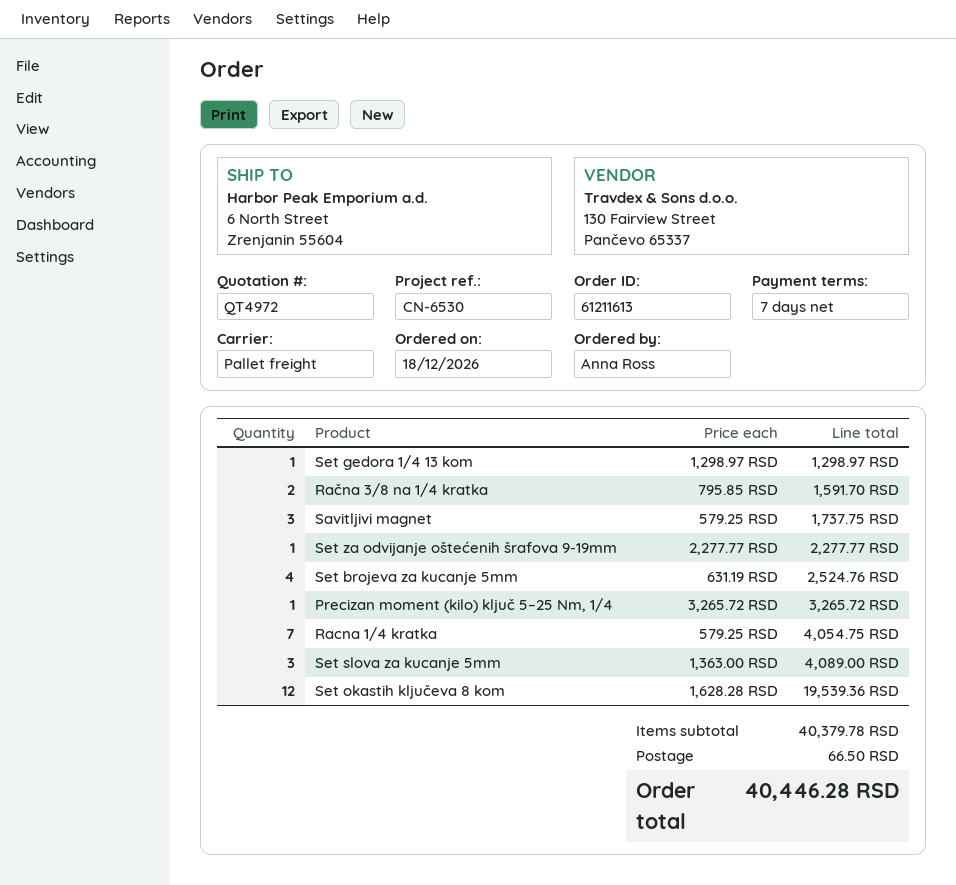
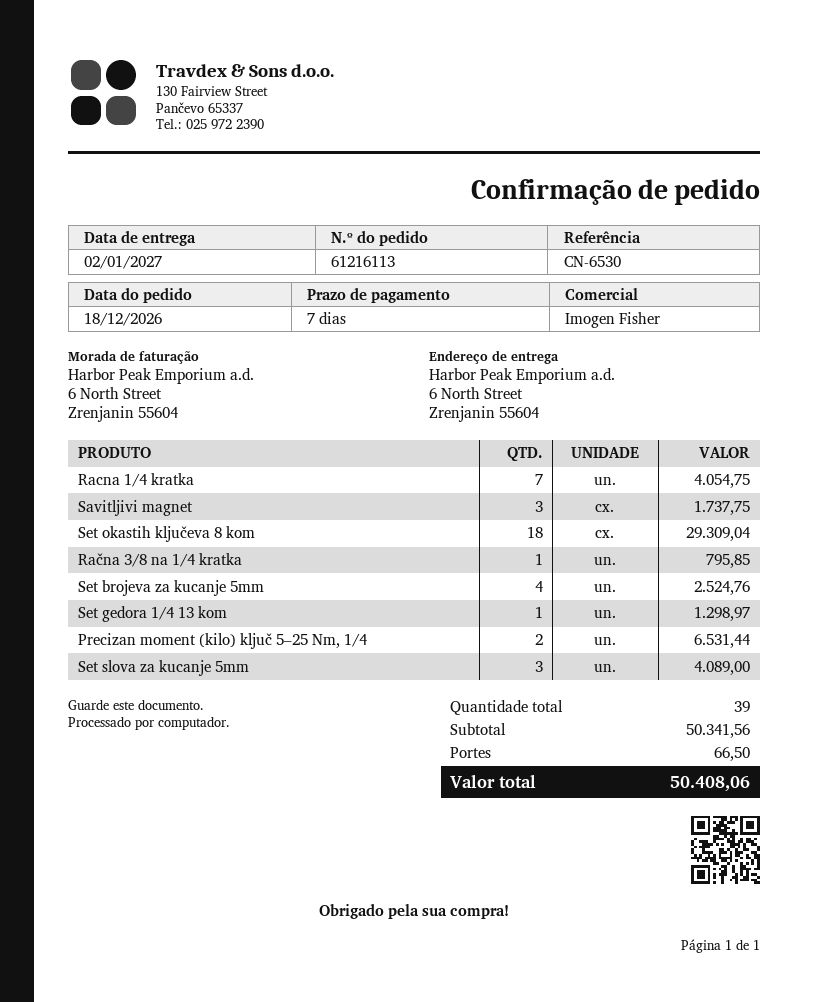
order number: 61211613 -> 61216113
Račna 3/8 na 1/4 kratka: 2 for 1591.70 -> 1 for 795.85
Set za odvijanje oštećenih šrafova 9-19mm: 1 for 2277.77 -> none
Precizan moment (kilo) ključ 5–25 Nm, 1/4: 1 for 3265.72 -> 2 for 6531.44
Set okastih ključeva 8 kom: 12 for 19539.36 -> 18 for 29309.04
subtotal: 40379.78 -> 50341.56
total: 40446.28 -> 50408.06

